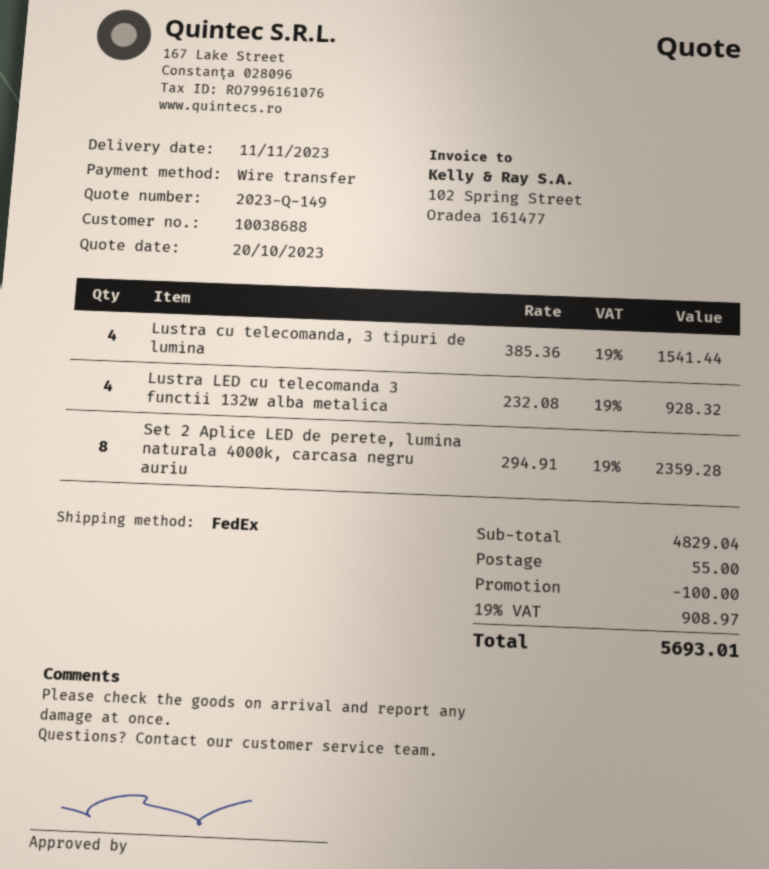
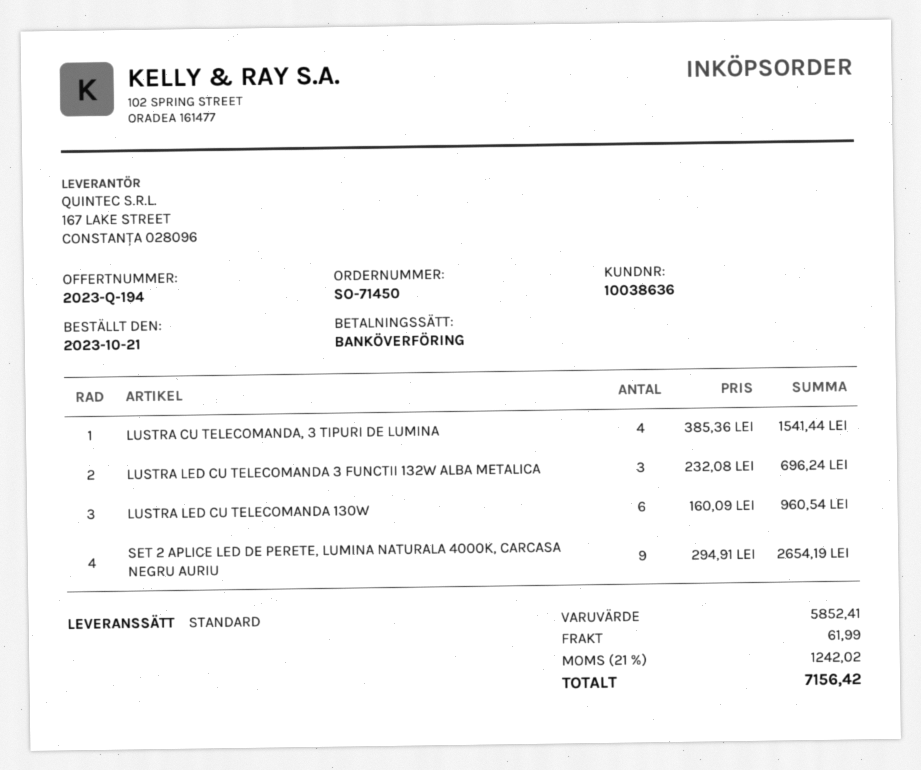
quote number: 2023-Q-149 -> 2023-Q-194
customer number: 10038688 -> 10038636
shipping method: FedEx -> standard
Lustra LED cu telecomanda 3 functii 132w alba metalica: 4 x 232.08 = 928.32 -> 3 x 232.08 = 696.24
Set 2 Aplice LED de perete, lumina naturala 4000k, carcasa negru auriu: 8 x 294.91 = 2359.28 -> 9 x 294.91 = 2654.19
LUSTRA LED CU TELECOMANDA 130W: none -> 6 x 160.09 = 960.54
subtotal: 4829.04 -> 5852.41
discount: 100.00 -> none
shipping: 55.00 -> 61.99
tax: 19% = 908.97 -> 21% = 1242.02
total: 5693.01 -> 7156.42

